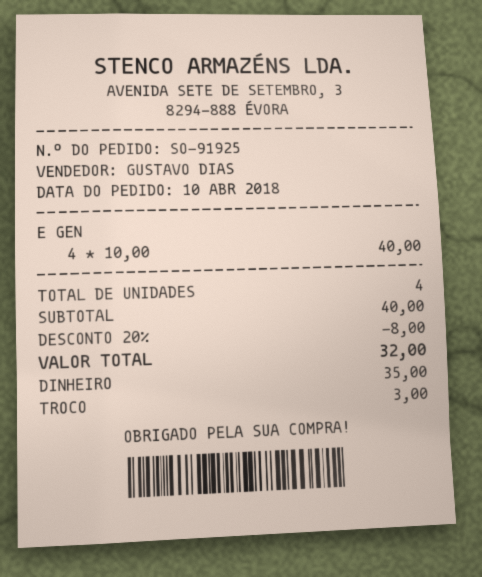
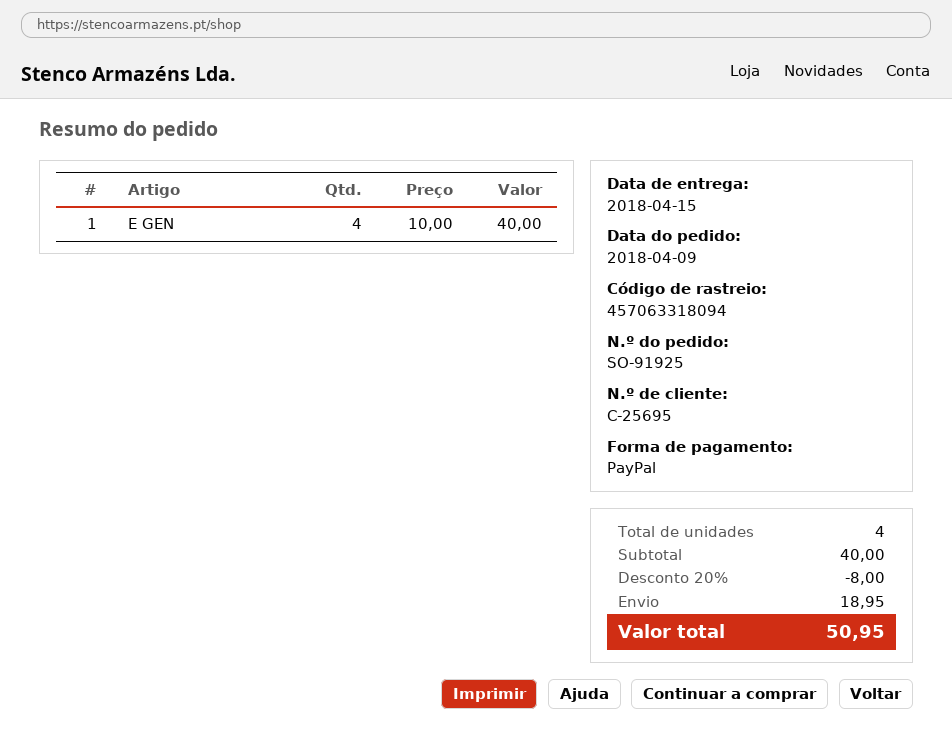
order date: 2018-04-10 -> 2018-04-09
payment method: cash -> PayPal
shipping: none -> 18.95
total: 32.00 -> 50.95

